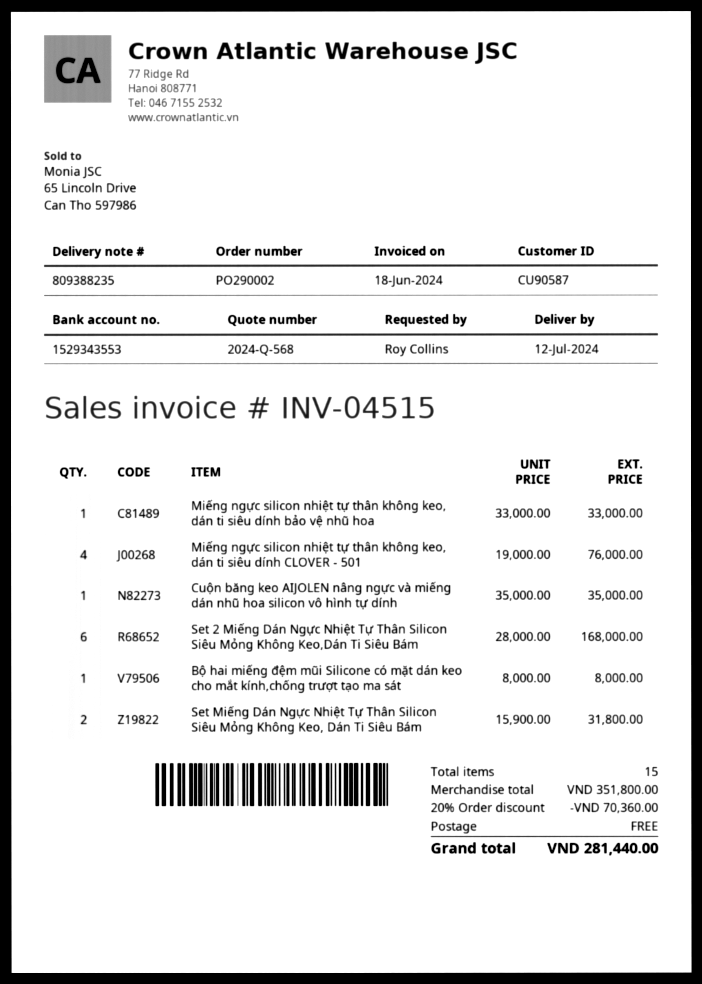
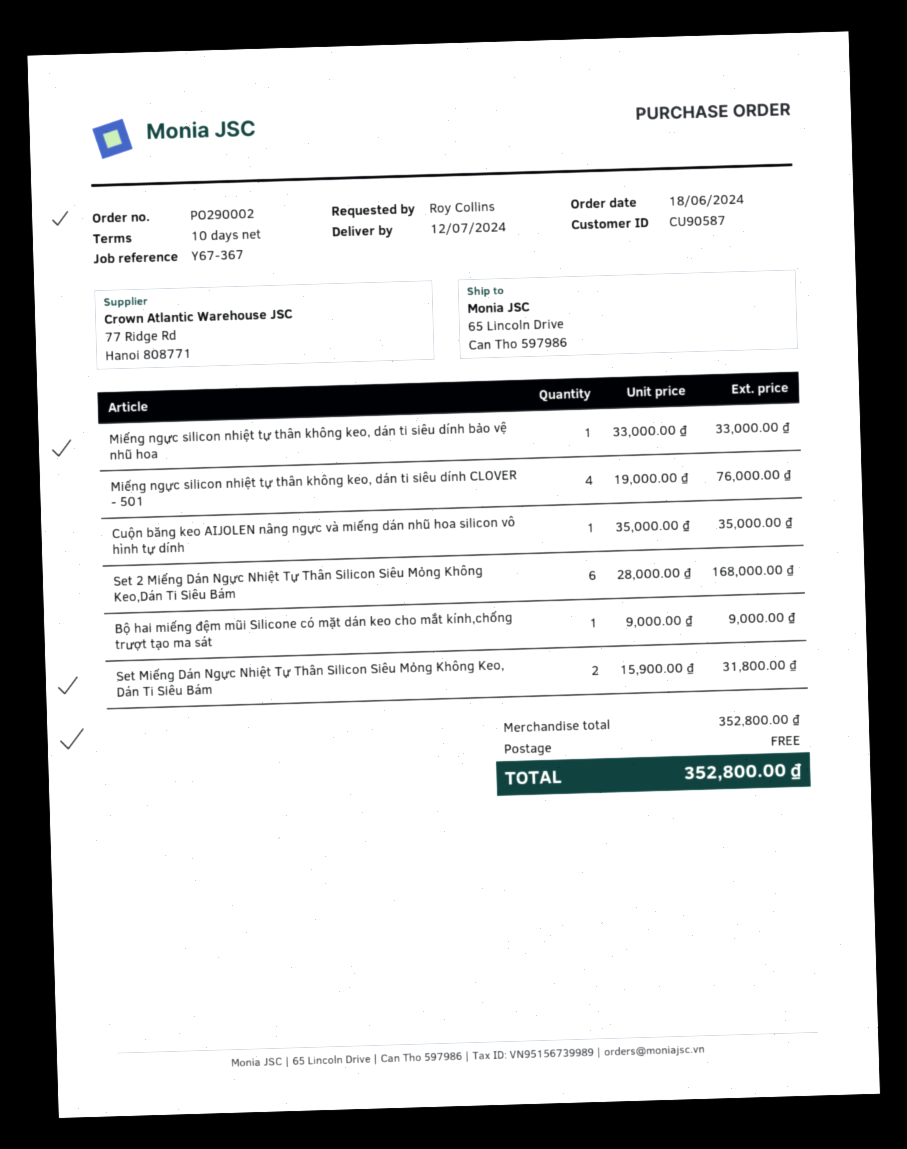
Bộ hai miếng đệm mũi Silicone có mặt dán keo cho mắt kính,chống trượt tạo ma sát: 1 x 8000.00 = 8000.00 -> 1 x 9000.00 = 9000.00
subtotal: 351800.00 -> 352800.00
discount: 20% = 70360.00 -> none
total: 281440.00 -> 352800.00

